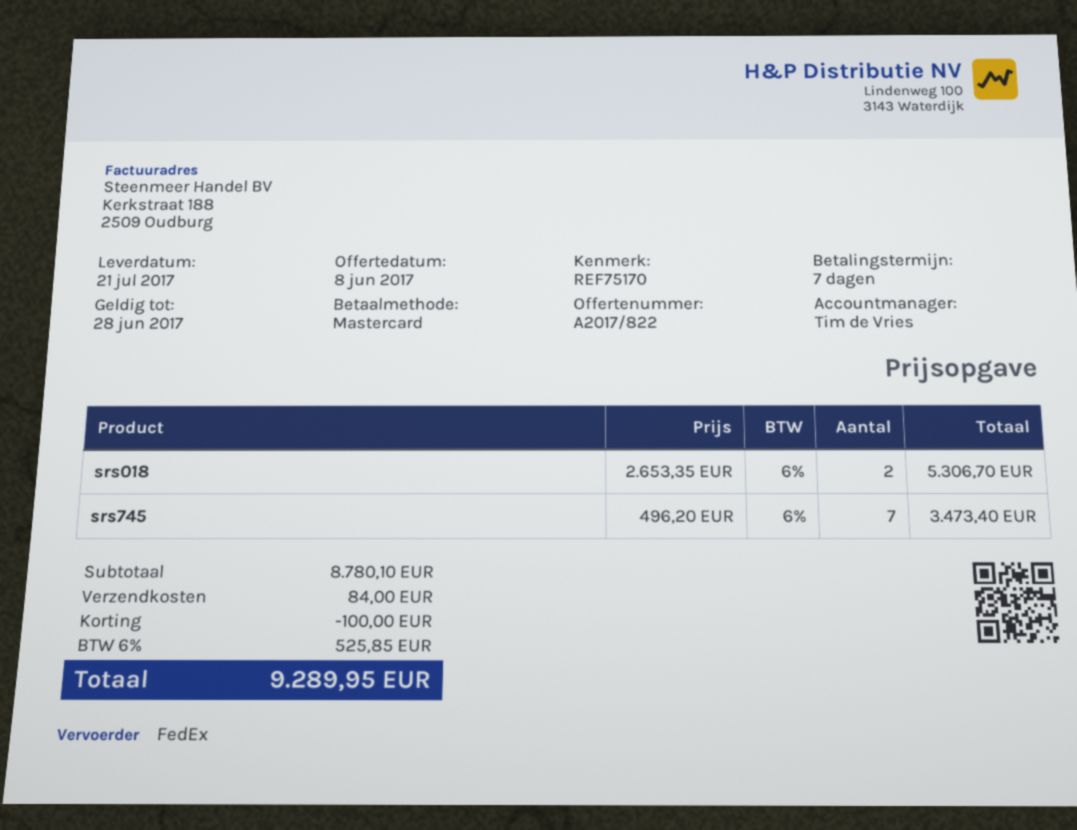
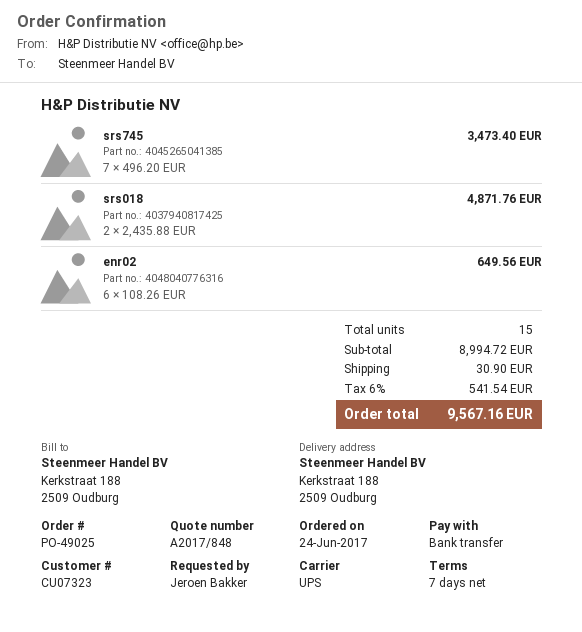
quote number: A2017/822 -> A2017/848
payment method: Mastercard -> bank transfer
shipping method: FedEx -> UPS
srs018: 2 x 2653.35 = 5306.70 -> 2 x 2435.88 = 4871.76
enr02: none -> 6 x 108.26 = 649.56
subtotal: 8780.10 -> 8994.72
discount: 100.00 -> none
shipping: 84.00 -> 30.90
tax: 6% = 525.85 -> 6% = 541.54
total: 9289.95 -> 9567.16

